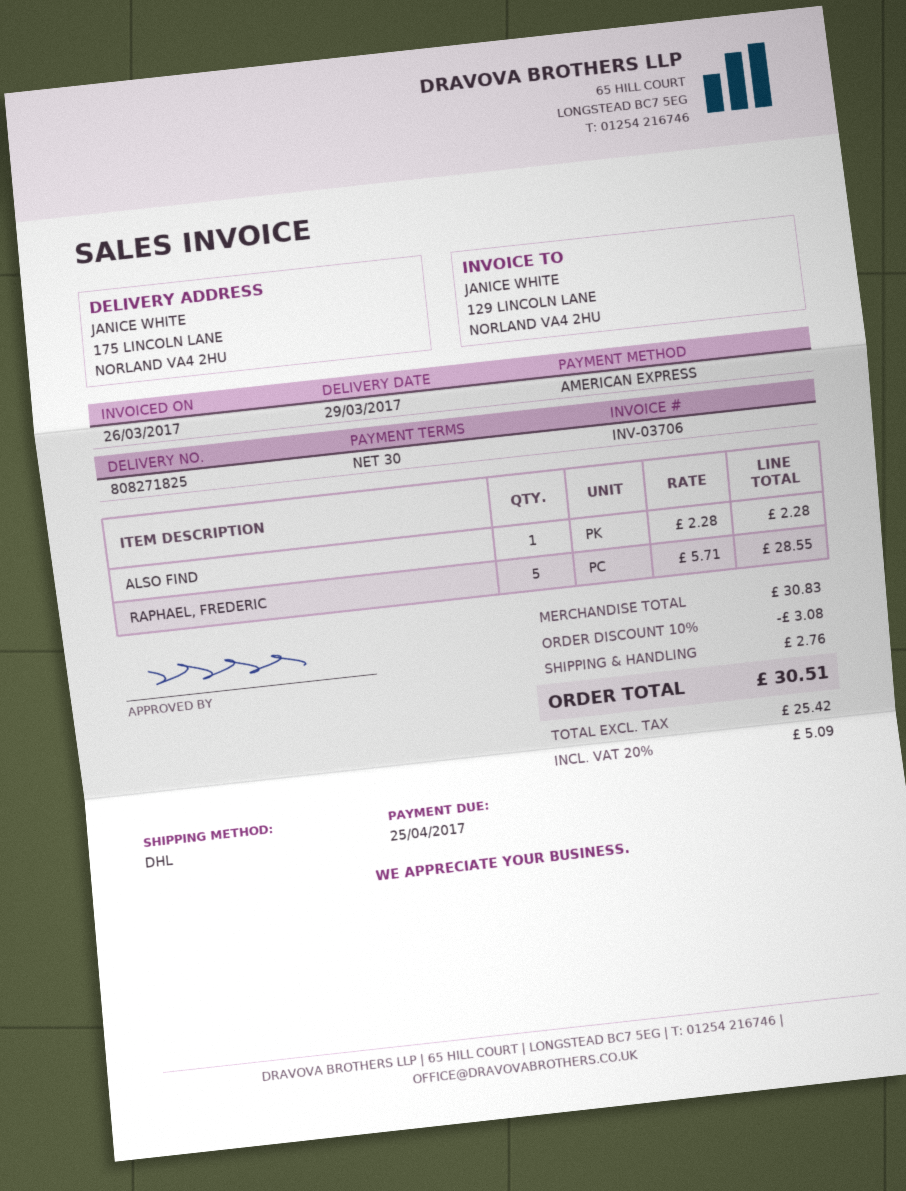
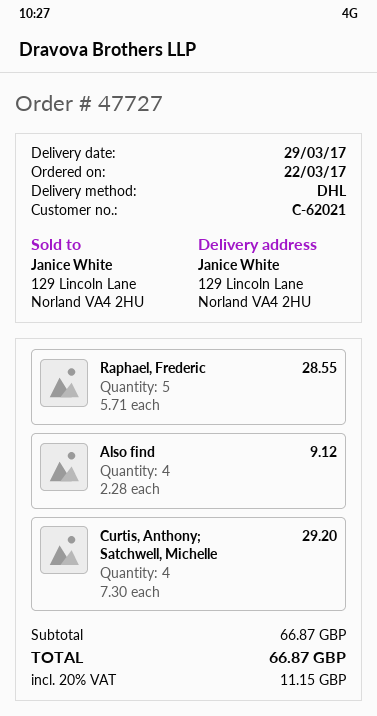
ship to: 175 LINCOLN LANE, NORLAND VA4 2HU -> 129 Lincoln Lane, Norland VA4 2HU
ALSO FIND: 1 x 2.28 = 2.28 -> 4 x 2.28 = 9.12
Curtis, Anthony; Satchwell, Michelle: none -> 4 x 7.30 = 29.20
subtotal: 30.83 -> 66.87
discount: 10% = 3.08 -> none
shipping: 2.76 -> none
tax: 20% = 5.09 -> 20% = 11.15
total: 30.51 -> 66.87

